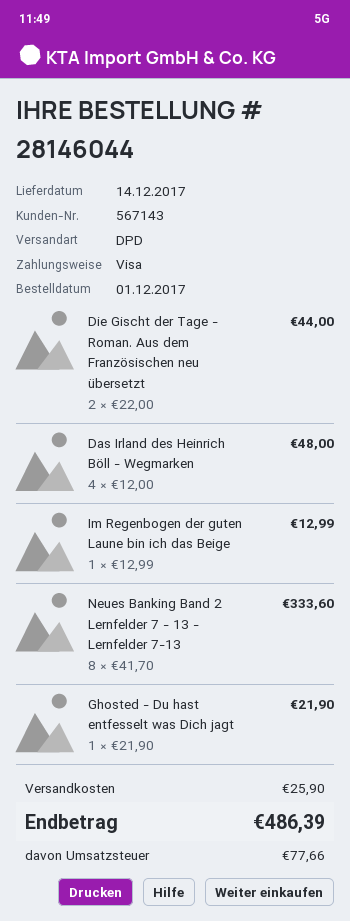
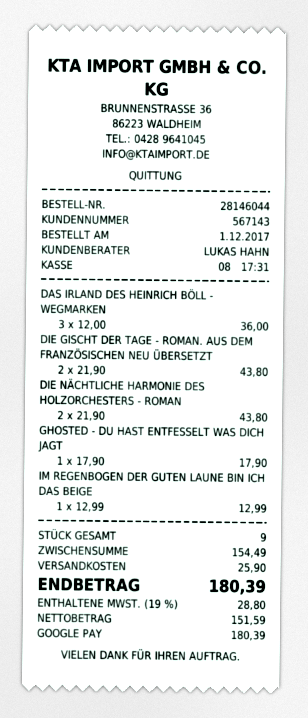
payment method: Visa -> Google Pay
Die Gischt der Tage - Roman. Aus dem Französischen neu übersetzt: 2 x 22.00 = 44.00 -> 2 x 21.90 = 43.80
Das Irland des Heinrich Böll - Wegmarken: 4 x 12.00 = 48.00 -> 3 x 12.00 = 36.00
Neues Banking Band 2 Lernfelder 7 - 13 - Lernfelder 7-13: 8 x 41.70 = 333.60 -> none
Ghosted - Du hast entfesselt was Dich jagt: 1 x 21.90 = 21.90 -> 1 x 17.90 = 17.90
DIE NÄCHTLICHE HARMONIE DES HOLZORCHESTERS - ROMAN: none -> 2 x 21.90 = 43.80
tax: 77.66 -> 28.80
total: 486.39 -> 180.39

